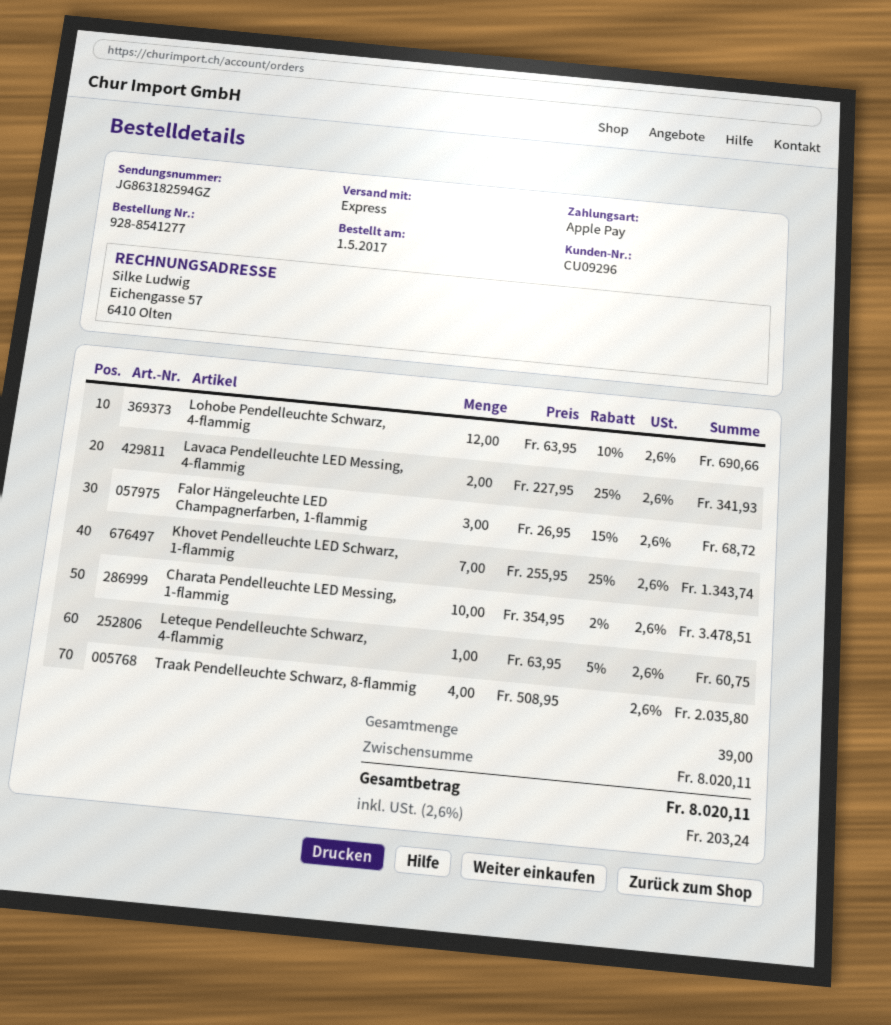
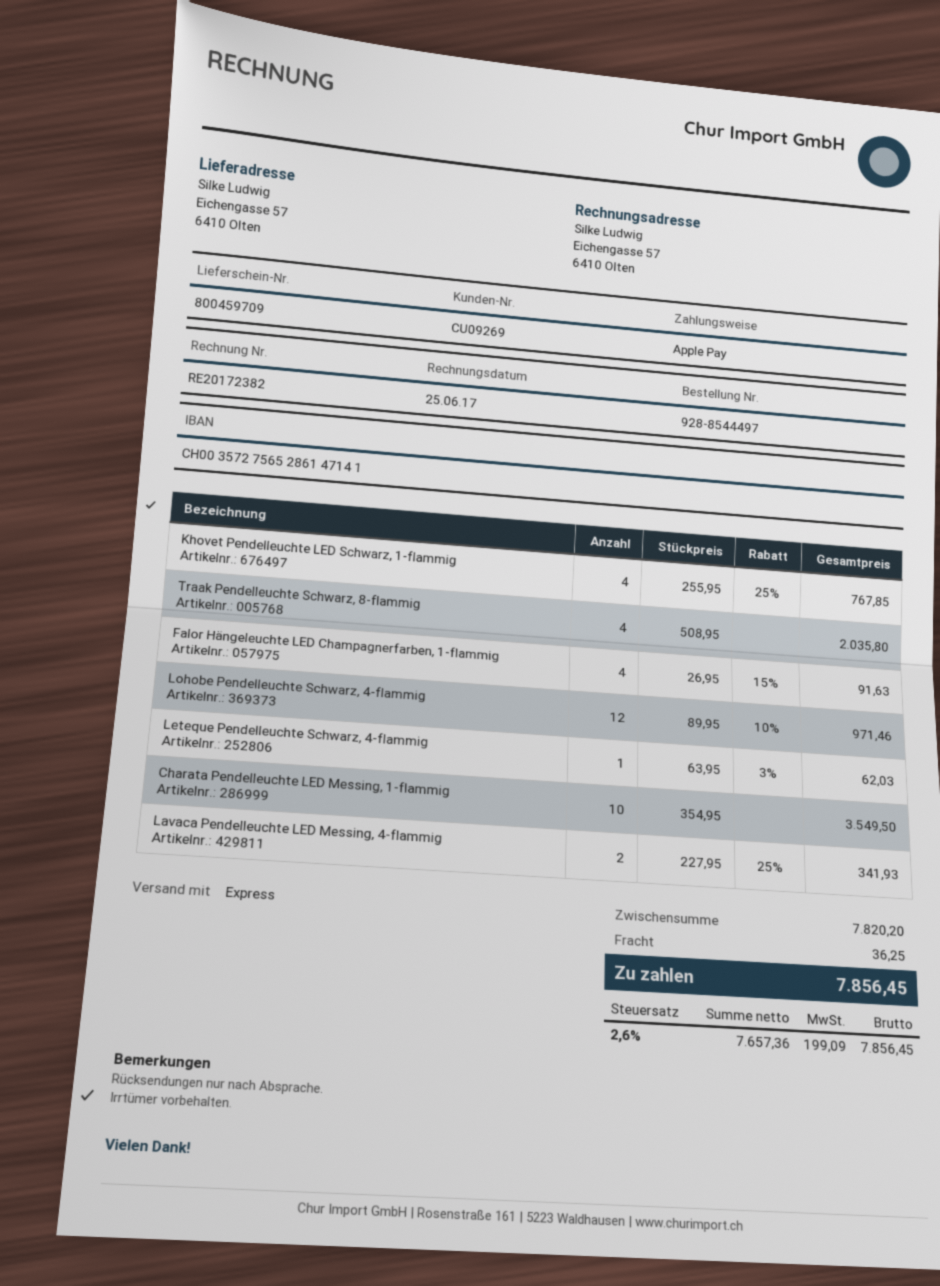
order number: 928-8541277 -> 928-8544497
customer number: CU09296 -> CU09269
Lohobe Pendelleuchte Schwarz, 4-flammig: 12 x 63.95 - 10% = 690.66 -> 12 x 89.95 - 10% = 971.46
Falor Hängeleuchte LED Champagnerfarben, 1-flammig: 3 x 26.95 - 15% = 68.72 -> 4 x 26.95 - 15% = 91.63
Khovet Pendelleuchte LED Schwarz, 1-flammig: 7 x 255.95 - 25% = 1343.74 -> 4 x 255.95 - 25% = 767.85
Charata Pendelleuchte LED Messing, 1-flammig: 10 x 354.95 - 2% = 3478.51 -> 10 x 354.95 = 3549.50
Leteque Pendelleuchte Schwarz, 4-flammig: 1 x 63.95 - 5% = 60.75 -> 1 x 63.95 - 3% = 62.03
subtotal: 8020.11 -> 7820.20
shipping: none -> 36.25
tax: 2.6% = 203.24 -> 2.6% = 199.09
total: 8020.11 -> 7856.45

